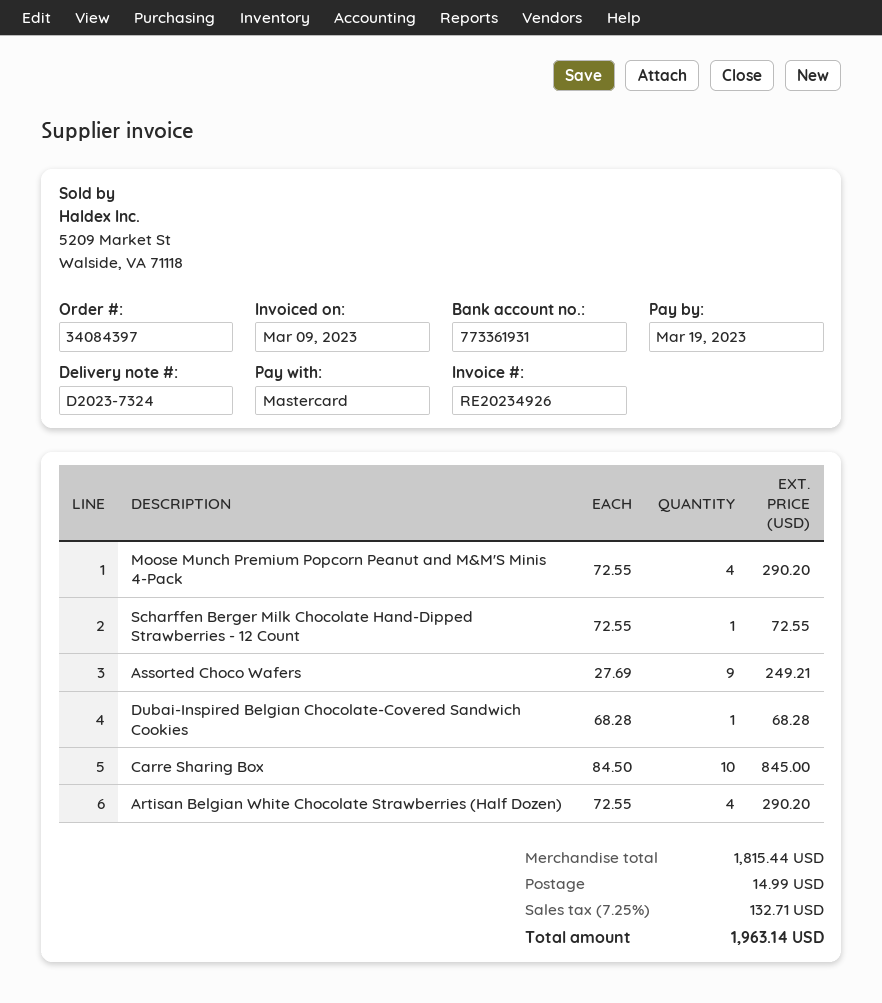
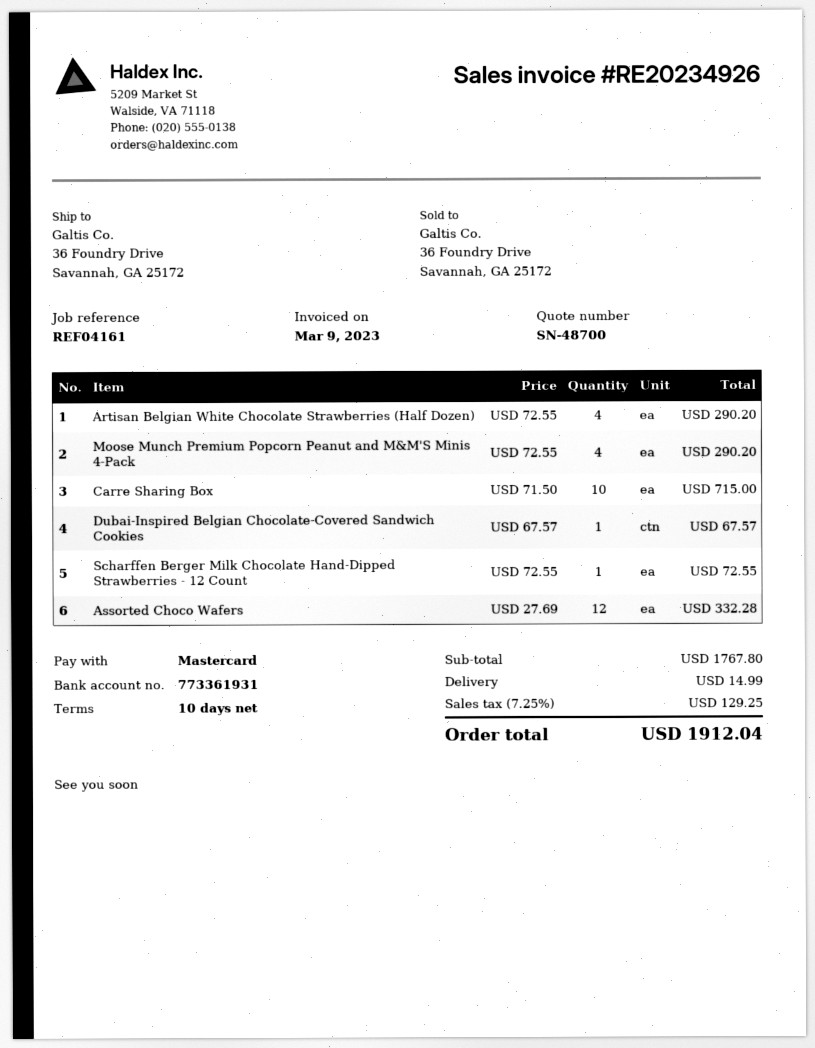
Assorted Choco Wafers: 9 x 27.69 = 249.21 -> 12 x 27.69 = 332.28
Dubai-Inspired Belgian Chocolate-Covered Sandwich Cookies: 1 x 68.28 = 68.28 -> 1 x 67.57 = 67.57
Carre Sharing Box: 10 x 84.50 = 845.00 -> 10 x 71.50 = 715.00
subtotal: 1815.44 -> 1767.80
tax: 7.25% = 132.71 -> 7.25% = 129.25
total: 1963.14 -> 1912.04

